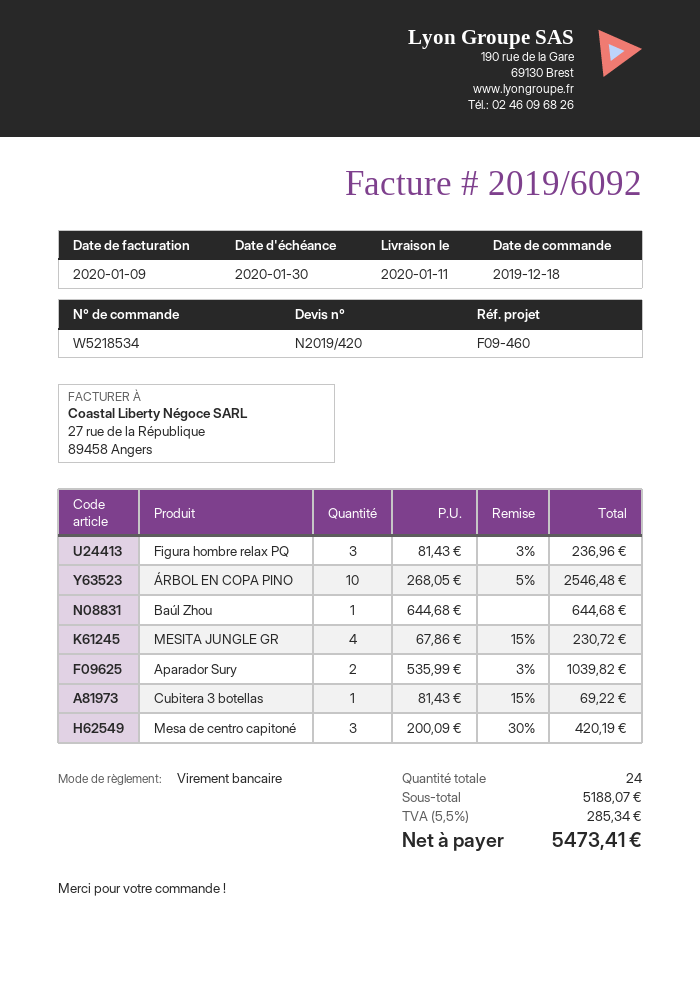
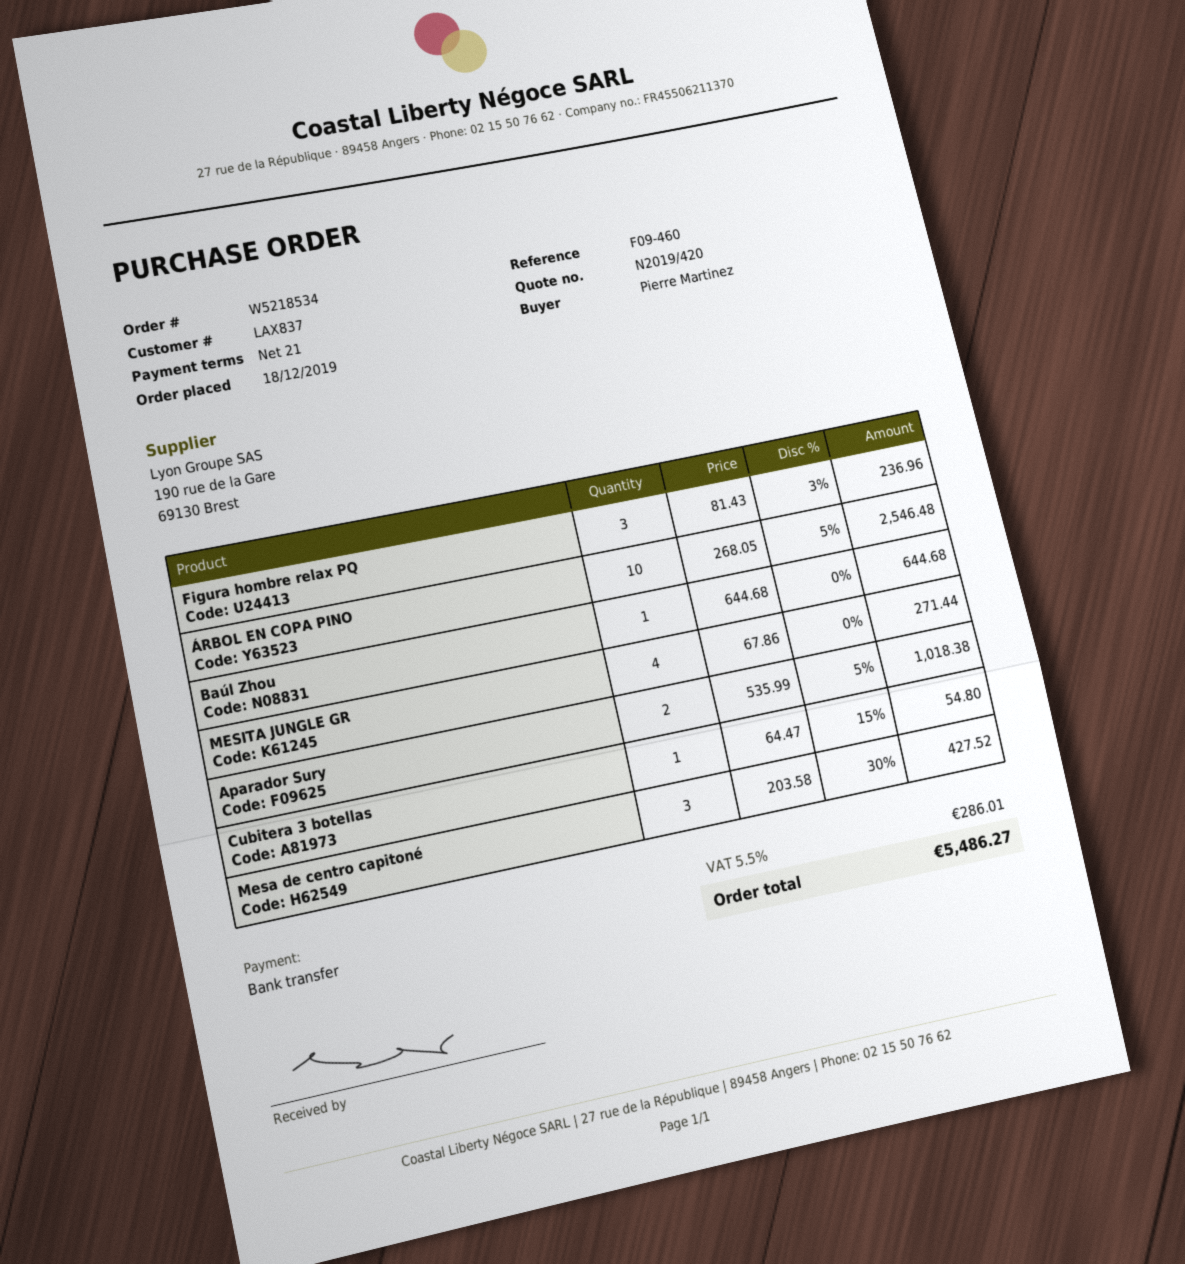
MESITA JUNGLE GR: 4 x 67.86 - 15% = 230.72 -> 4 x 67.86 = 271.44
Aparador Sury: 2 x 535.99 - 3% = 1039.82 -> 2 x 535.99 - 5% = 1018.38
Cubitera 3 botellas: 1 x 81.43 - 15% = 69.22 -> 1 x 64.47 - 15% = 54.80
Mesa de centro capitoné: 3 x 200.09 - 30% = 420.19 -> 3 x 203.58 - 30% = 427.52
tax: 5.5% = 285.34 -> 5.5% = 286.01
total: 5473.41 -> 5486.27

